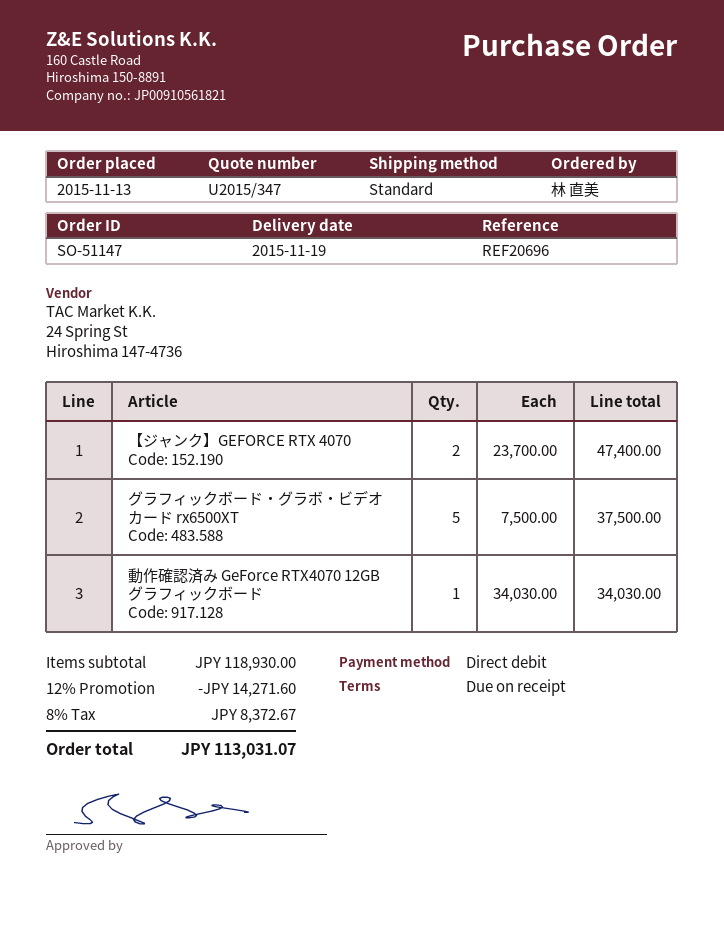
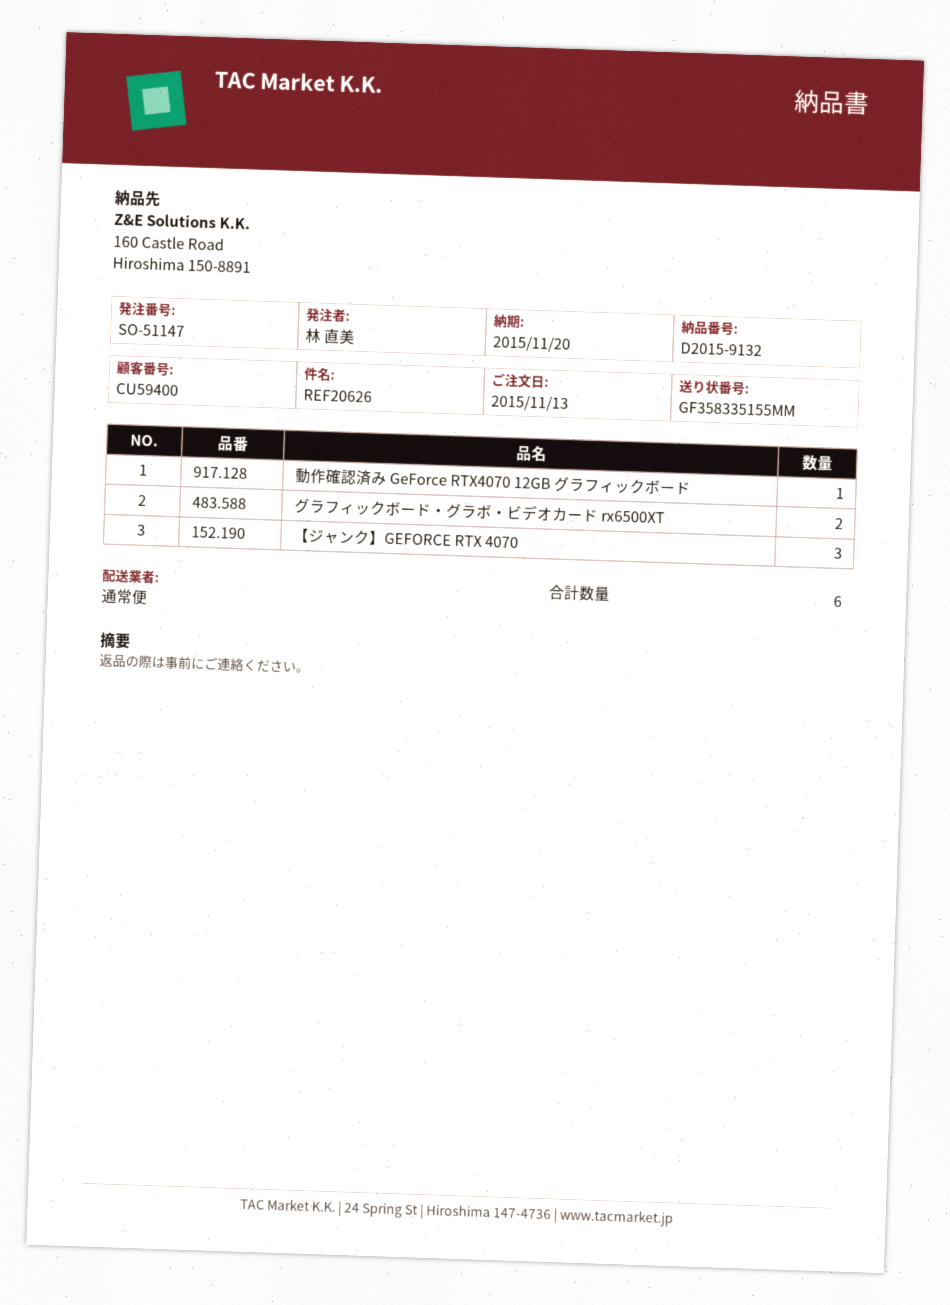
delivery date: 2015-11-19 -> 2015-11-20
reference: REF20696 -> REF20626
【ジャンク】GEFORCE RTX 4070: 2 -> 3
グラフィックボード・グラボ・ビデオカード rx6500XT: 5 -> 2

